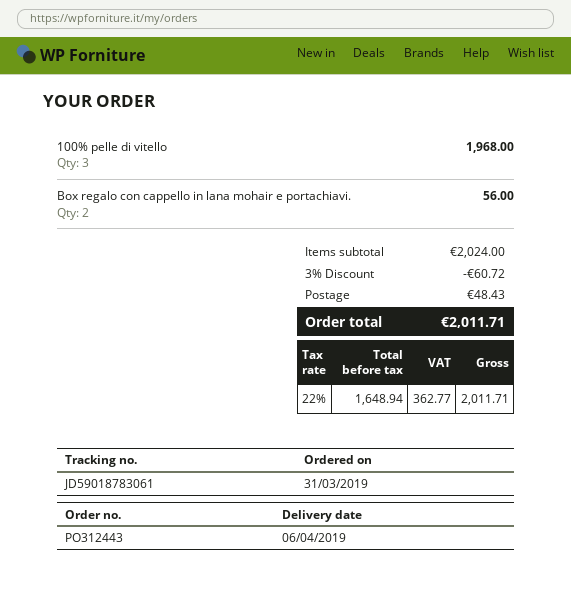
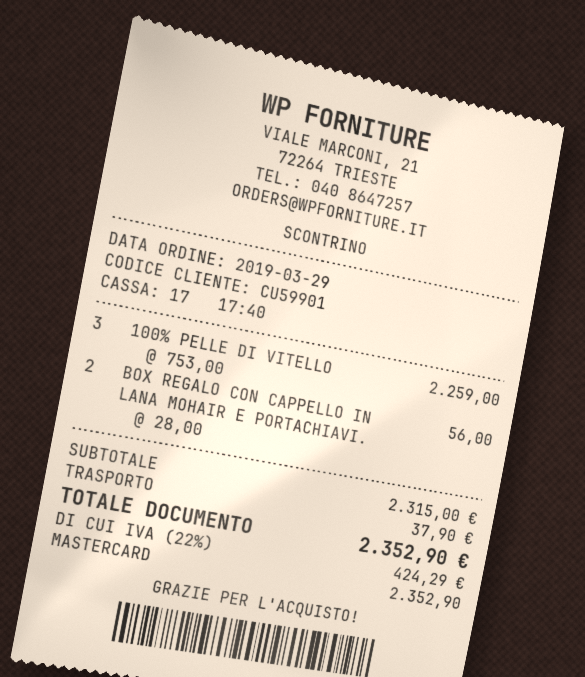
order date: 2019-03-31 -> 2019-03-29
100% pelle di vitello: 3 for 1968.00 -> 3 for 2259.00
subtotal: 2024.00 -> 2315.00
discount: 3% = 60.72 -> none
shipping: 48.43 -> 37.90
tax: 22% = 362.77 -> 22% = 424.29
total: 2011.71 -> 2352.90

